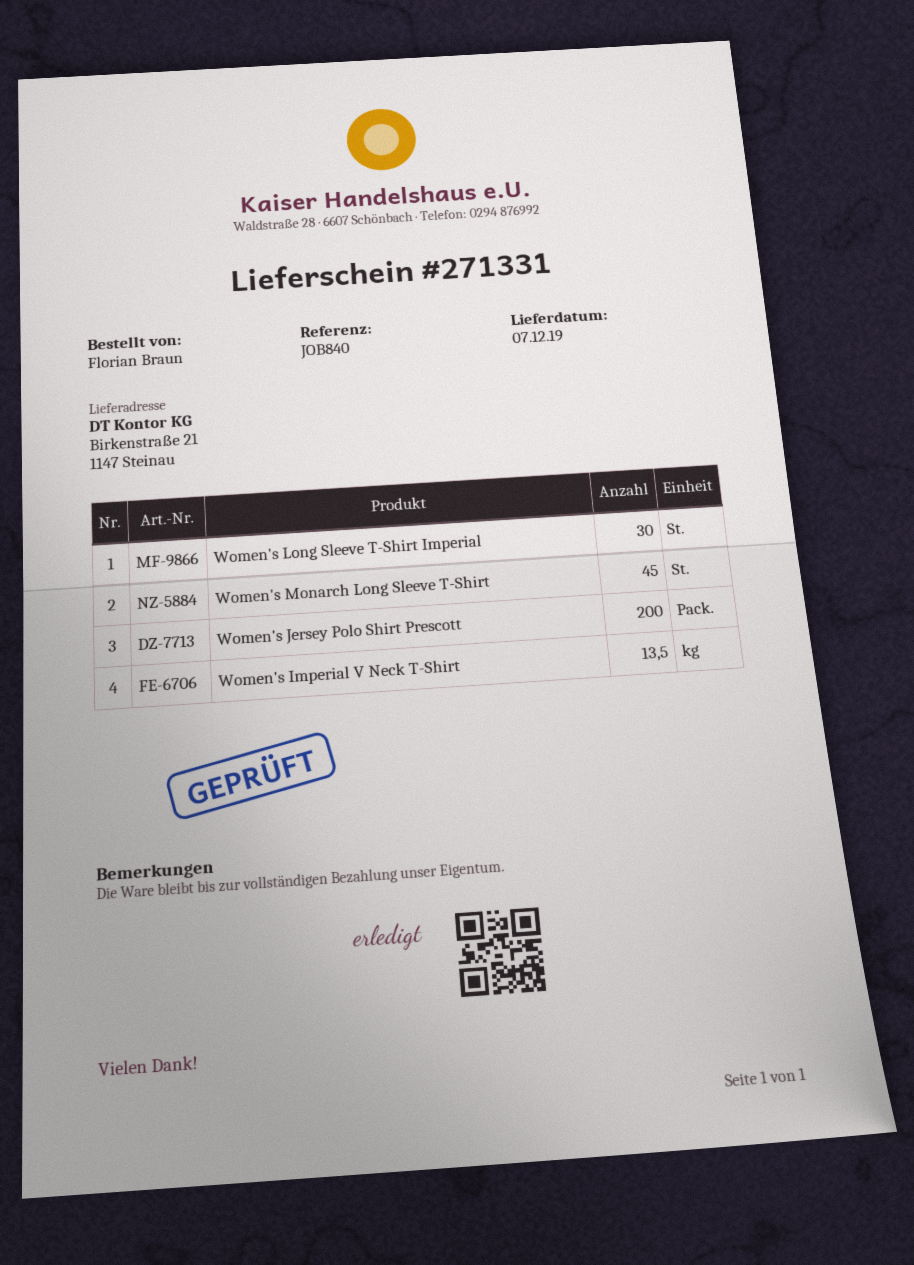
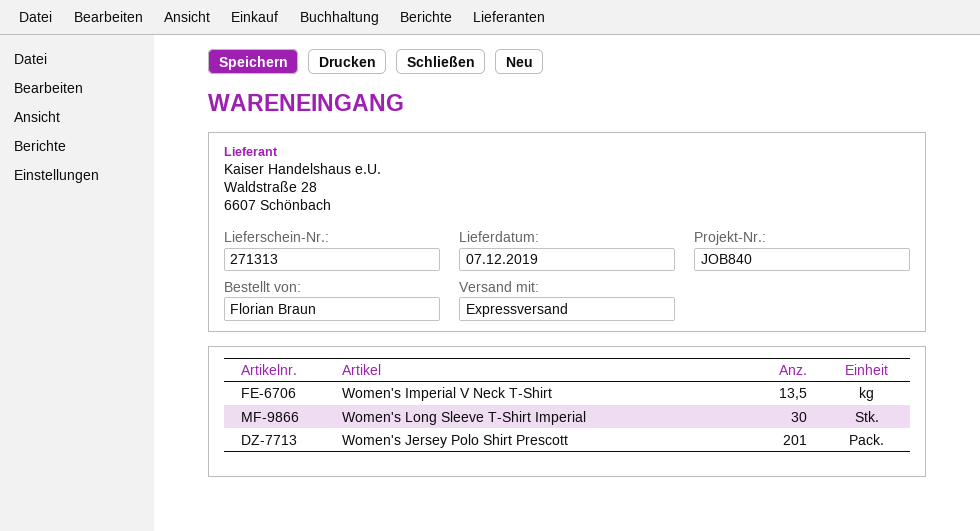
delivery note number: 271331 -> 271313
Women's Monarch Long Sleeve T-Shirt: 45 -> none
Women's Jersey Polo Shirt Prescott: 200 -> 201

